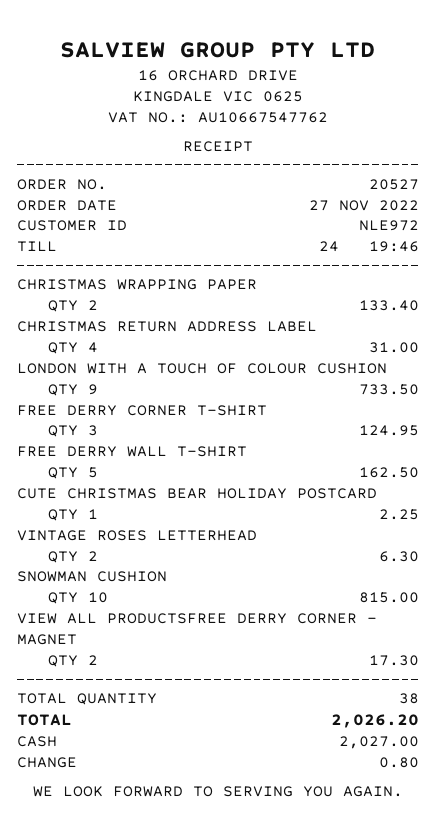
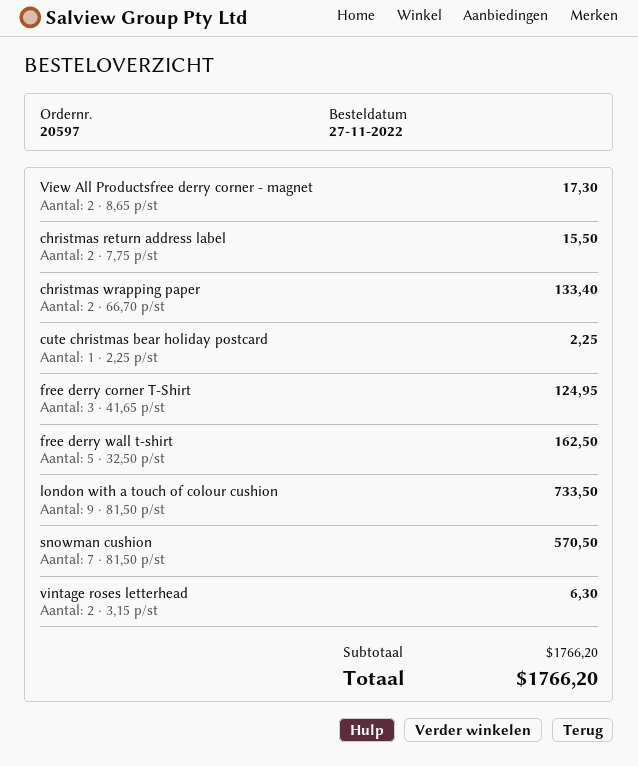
order number: 20527 -> 20597
CHRISTMAS RETURN ADDRESS LABEL: 4 for 31.00 -> 2 for 15.50
SNOWMAN CUSHION: 10 for 815.00 -> 7 for 570.50
total: 2026.20 -> 1766.20

